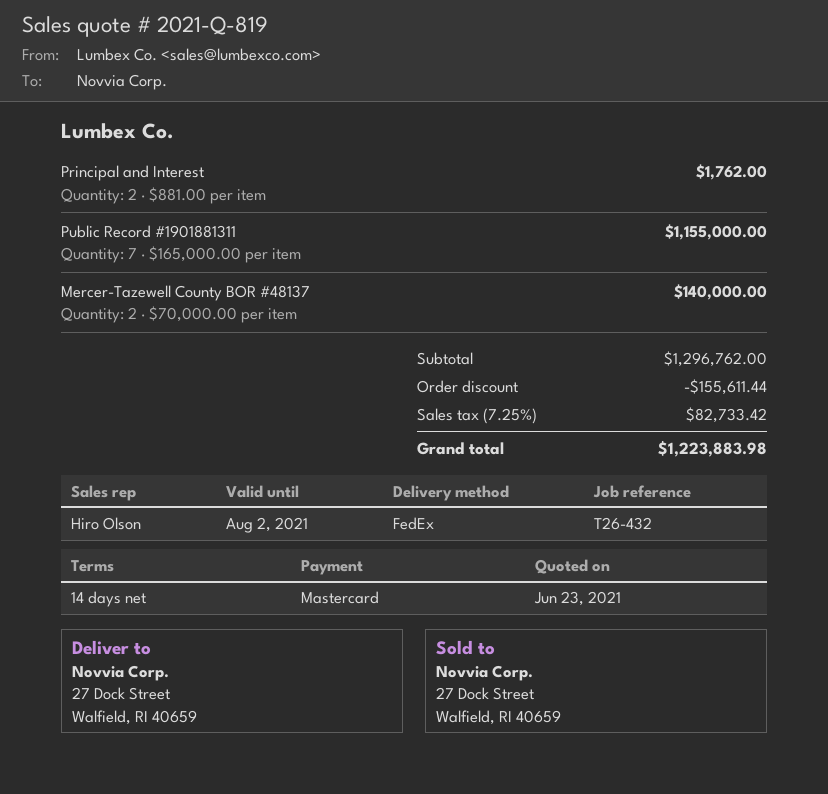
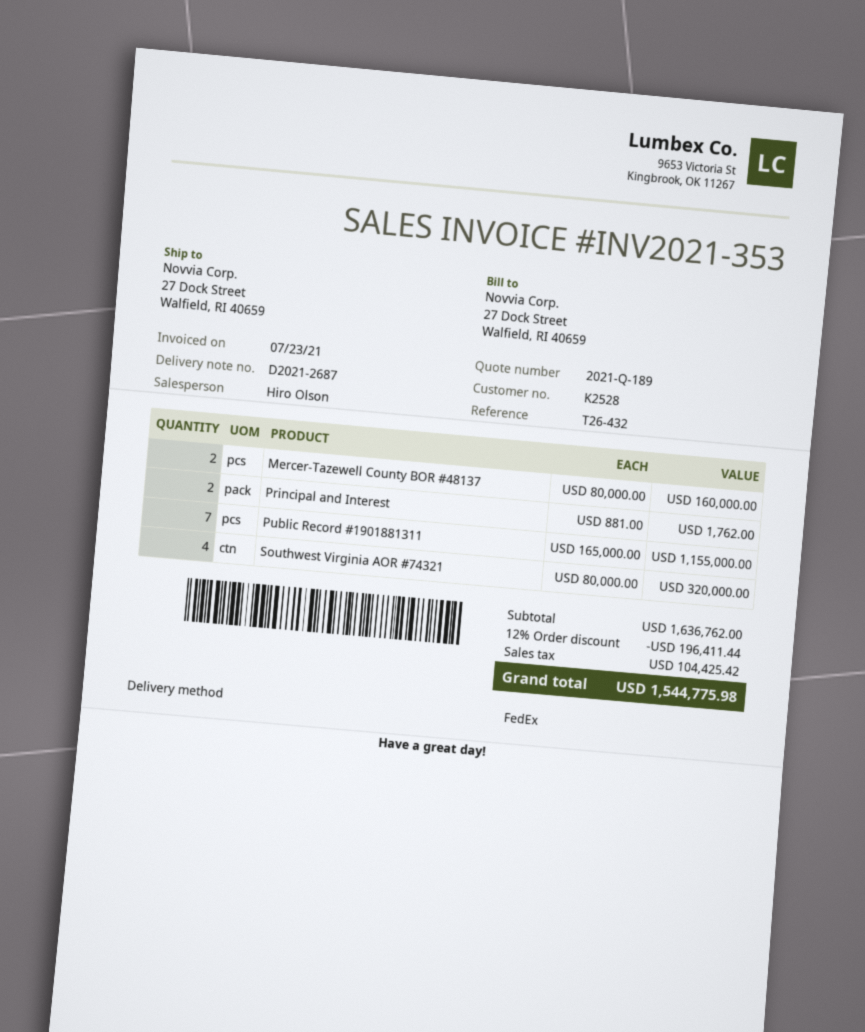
quote number: 2021-Q-819 -> 2021-Q-189
Mercer-Tazewell County BOR #48137: 2 x 70000.00 = 140000.00 -> 2 x 80000.00 = 160000.00
Southwest Virginia AOR #74321: none -> 4 x 80000.00 = 320000.00
subtotal: 1296762.00 -> 1636762.00
discount: 155611.44 -> 196411.44
tax: 82733.42 -> 104425.42
total: 1223883.98 -> 1544775.98

